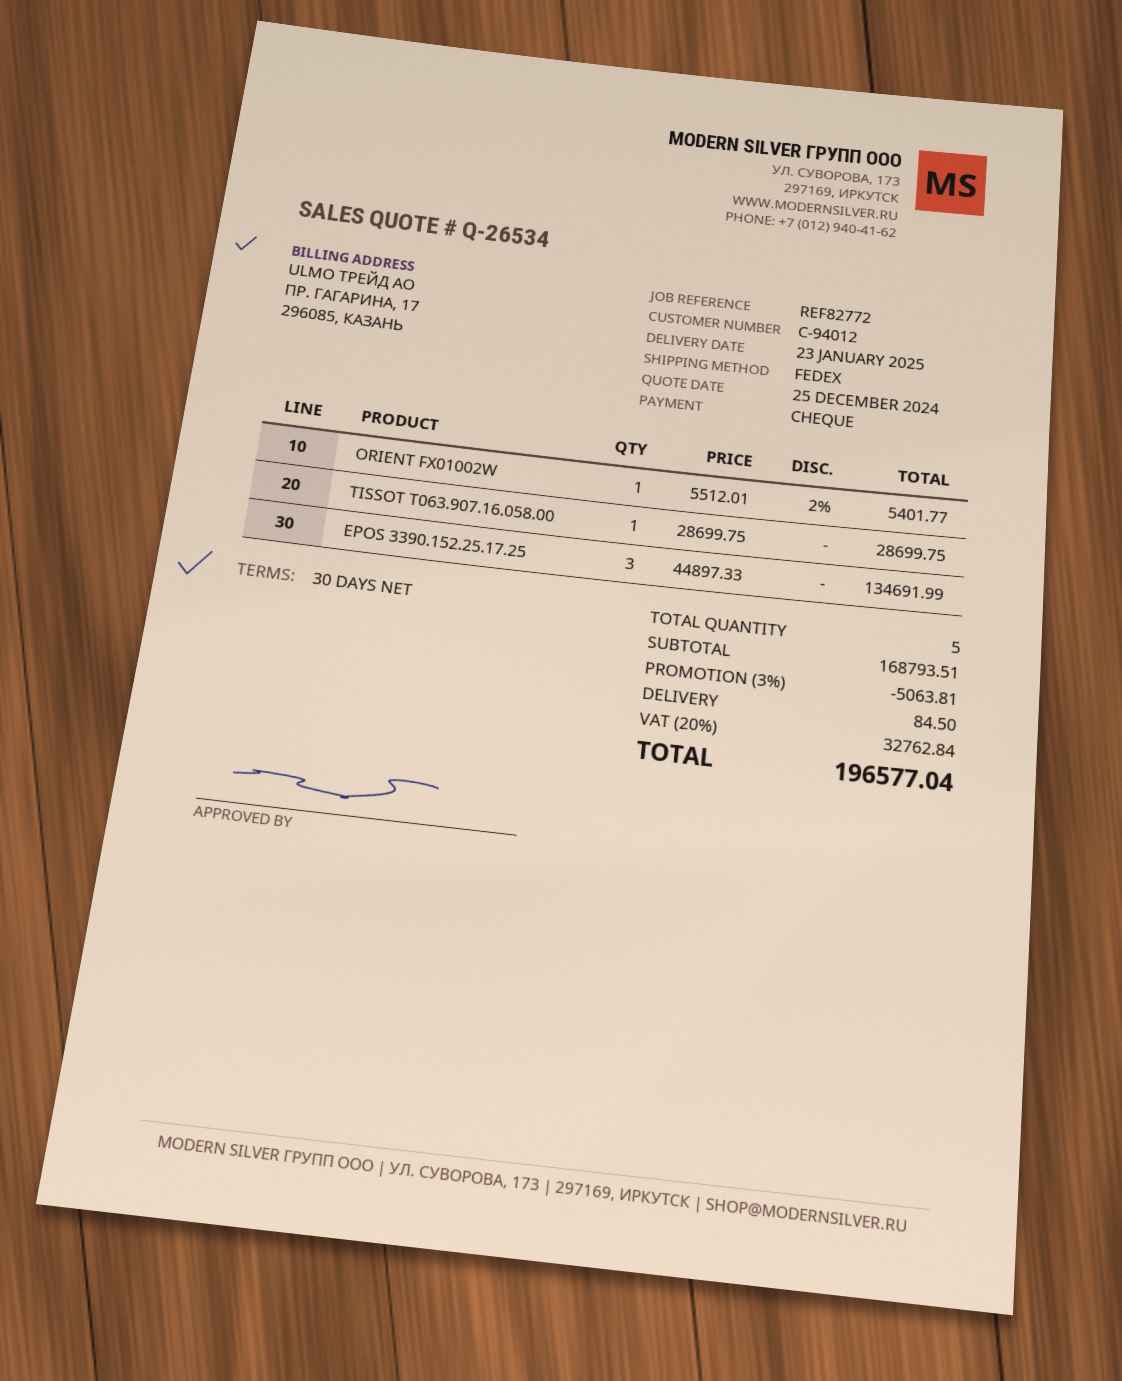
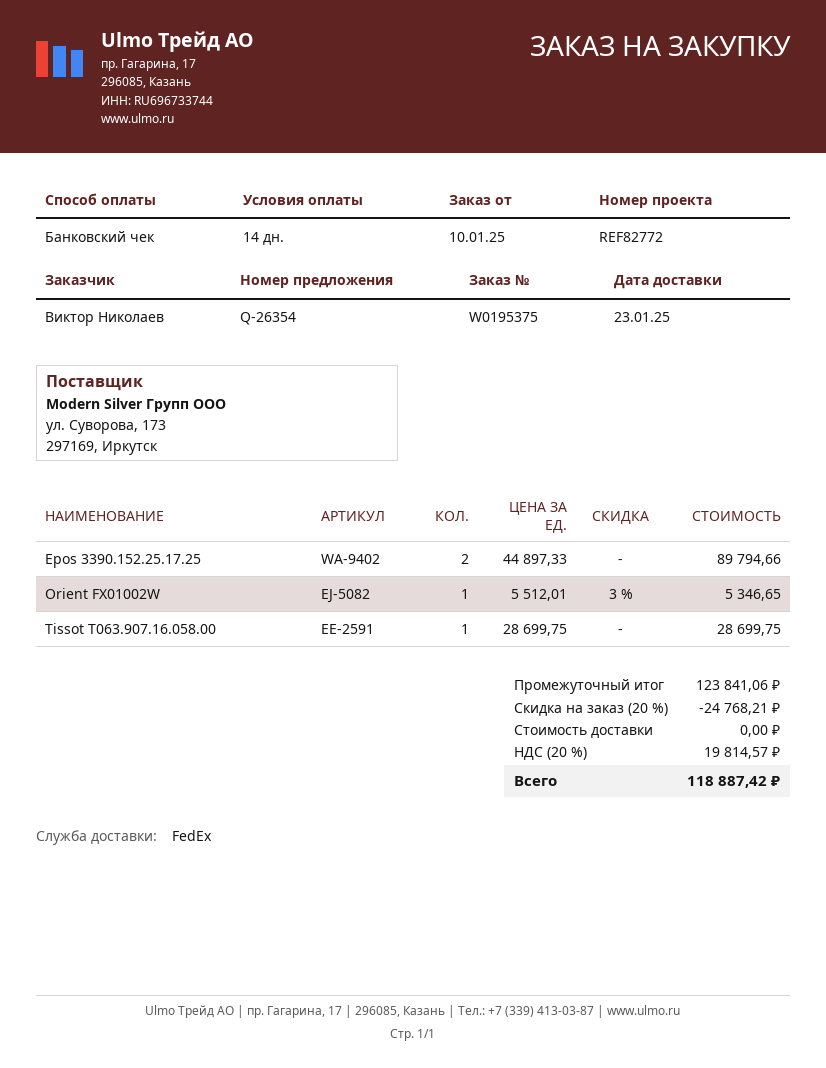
quote number: Q-26534 -> Q-26354
payment terms: 30 days -> 14 days
ORIENT FX01002W: 1 x 5512.01 - 2% = 5401.77 -> 1 x 5512.01 - 3% = 5346.65
EPOS 3390.152.25.17.25: 3 x 44897.33 = 134691.99 -> 2 x 44897.33 = 89794.66
subtotal: 168793.51 -> 123841.06
discount: 3% = 5063.81 -> 20% = 24768.21
shipping: 84.50 -> 0.00
tax: 20% = 32762.84 -> 20% = 19814.57
total: 196577.04 -> 118887.42

